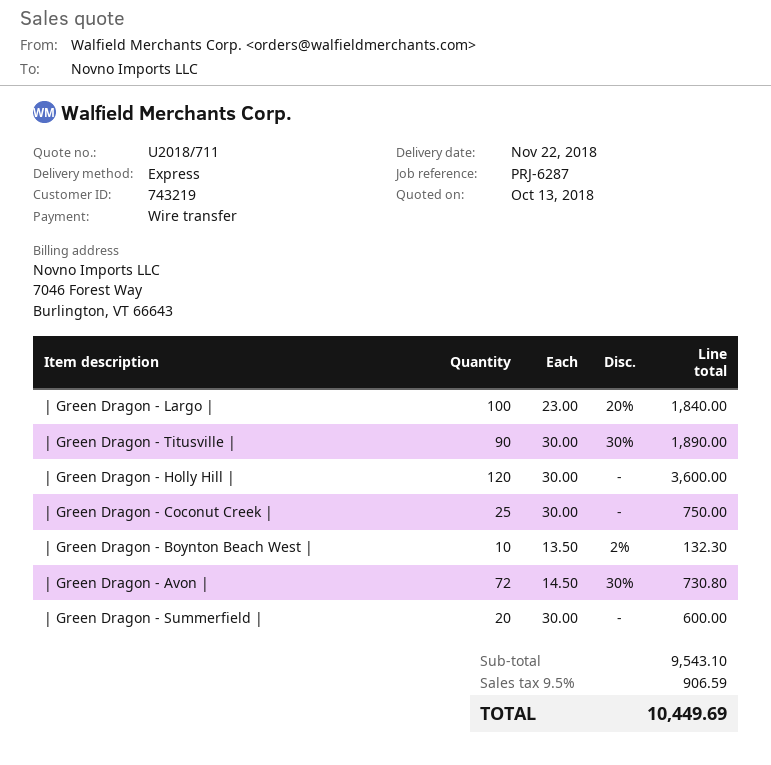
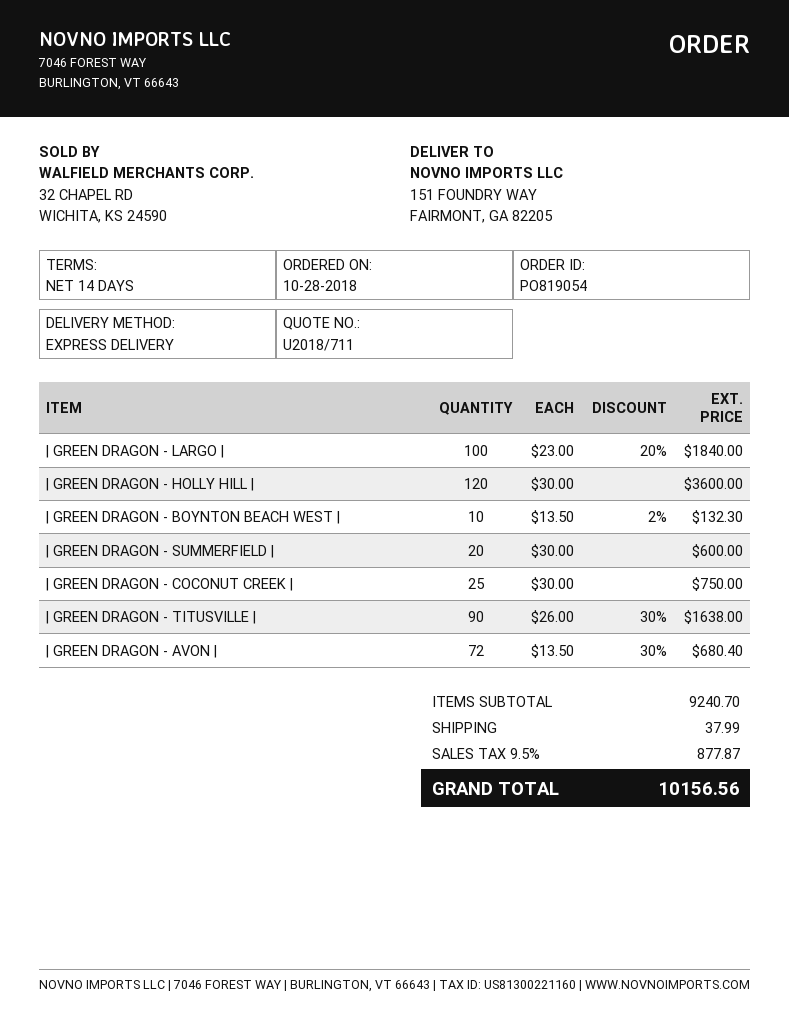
| Green Dragon - Titusville |: 90 x 30.00 - 30% = 1890.00 -> 90 x 26.00 - 30% = 1638.00
| Green Dragon - Avon |: 72 x 14.50 - 30% = 730.80 -> 72 x 13.50 - 30% = 680.40
subtotal: 9543.10 -> 9240.70
shipping: none -> 37.99
tax: 9.5% = 906.59 -> 9.5% = 877.87
total: 10449.69 -> 10156.56

